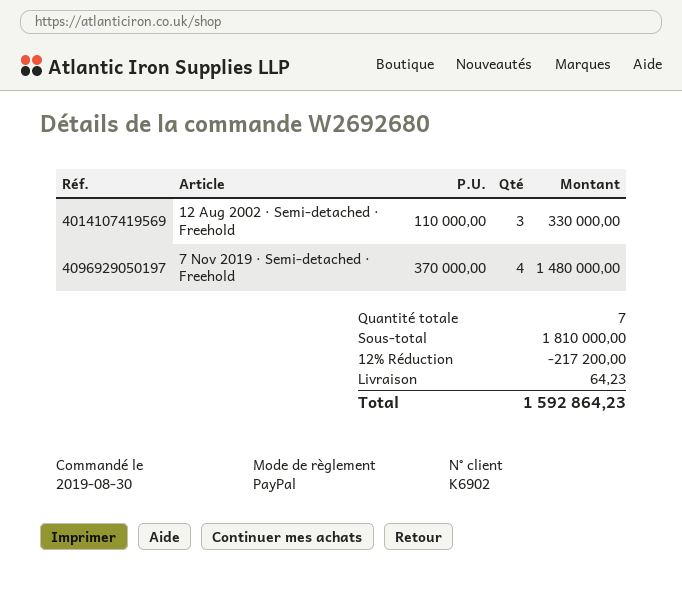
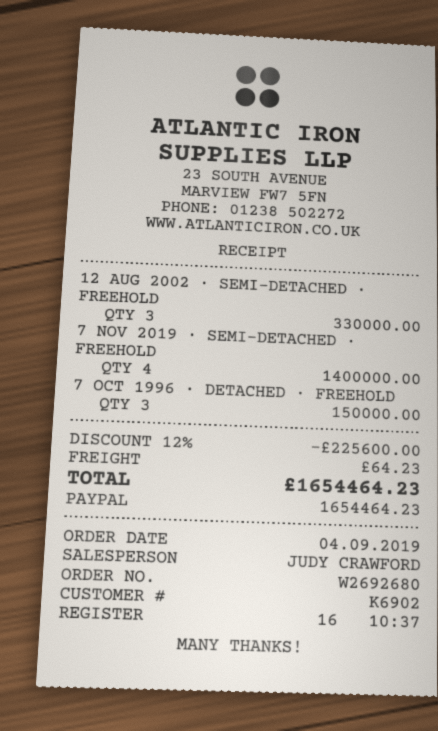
order date: 2019-08-30 -> 2019-09-04
7 Nov 2019 · Semi-detached · Freehold: 4 for 1480000.00 -> 4 for 1400000.00
7 OCT 1996 · DETACHED · FREEHOLD: none -> 3 for 150000.00
discount: 12% = 217200.00 -> 12% = 225600.00
total: 1592864.23 -> 1654464.23

